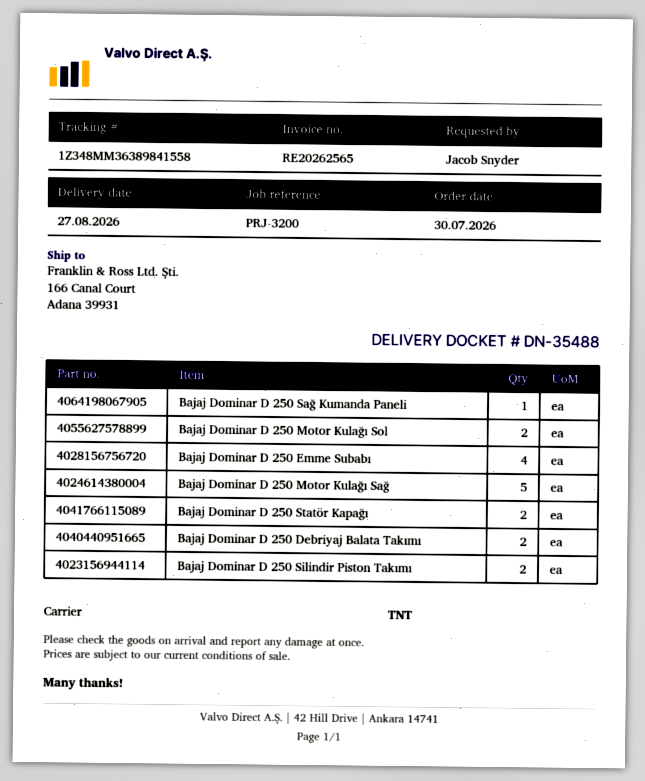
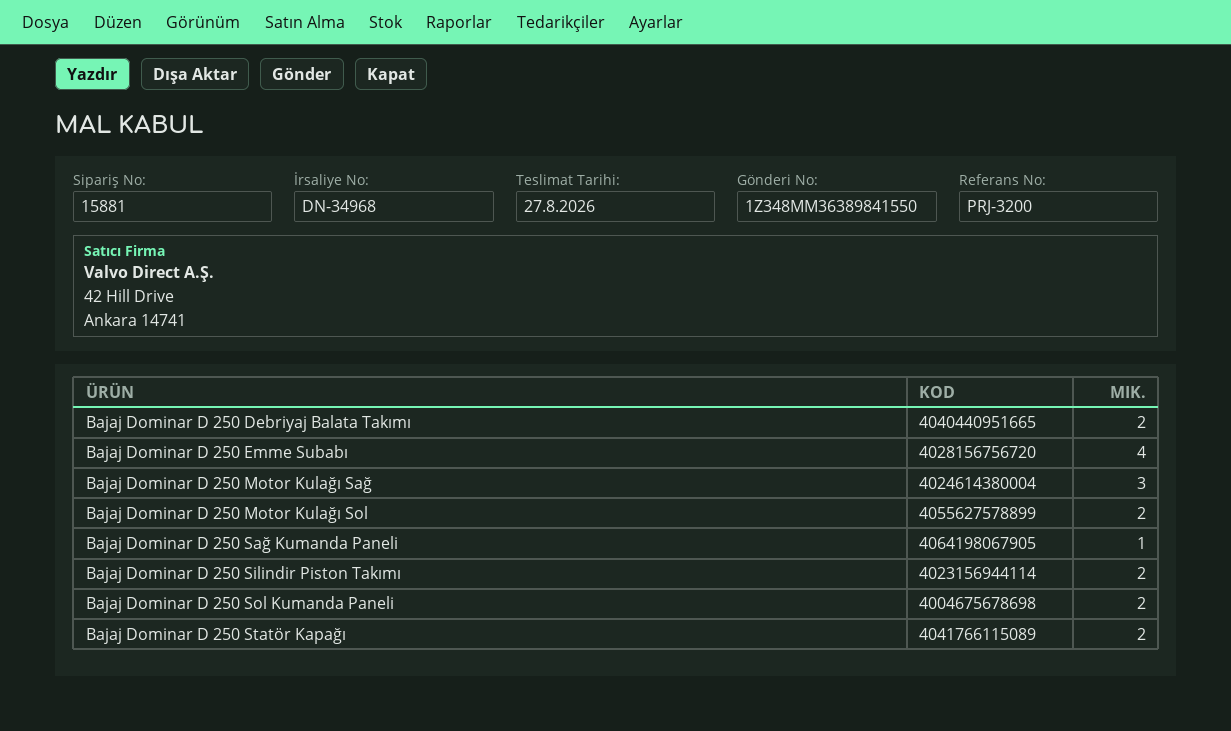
delivery note number: DN-35488 -> DN-34968
tracking number: 1Z348MM36389841558 -> 1Z348MM36389841550
Bajaj Dominar D 250 Motor Kulağı Sağ: 5 -> 3
Bajaj Dominar D 250 Sol Kumanda Paneli: none -> 2

